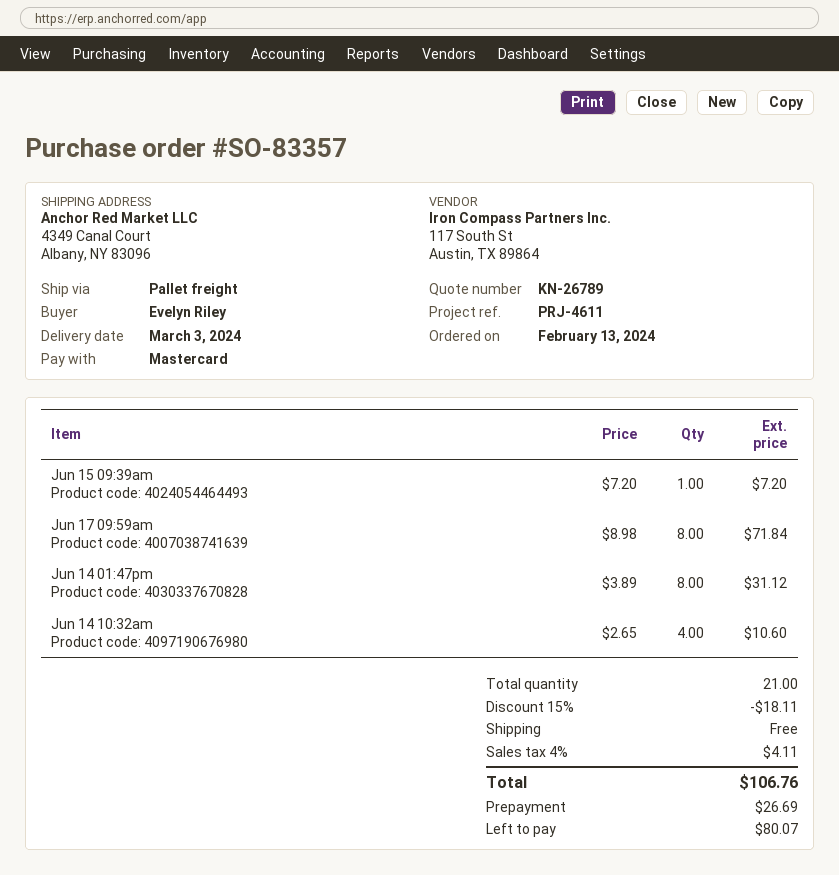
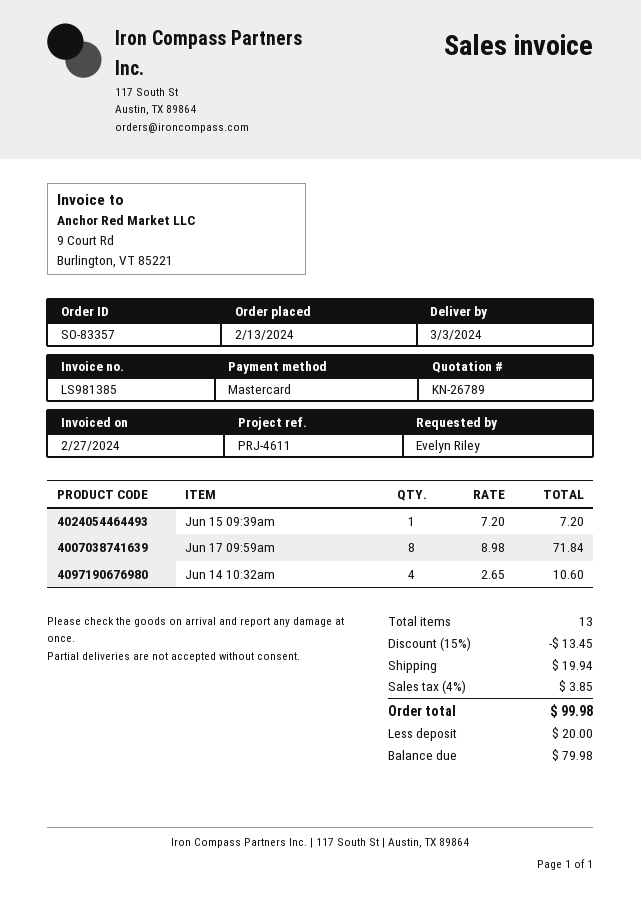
Jun 14 01:47pm: 8 x 3.89 = 31.12 -> none
total quantity: 21 -> 13
discount: 15% = 18.11 -> 15% = 13.45
shipping: 0.00 -> 19.94
tax: 4% = 4.11 -> 4% = 3.85
total: 106.76 -> 99.98
deposit: 26.69 -> 20.00
balance: 80.07 -> 79.98

